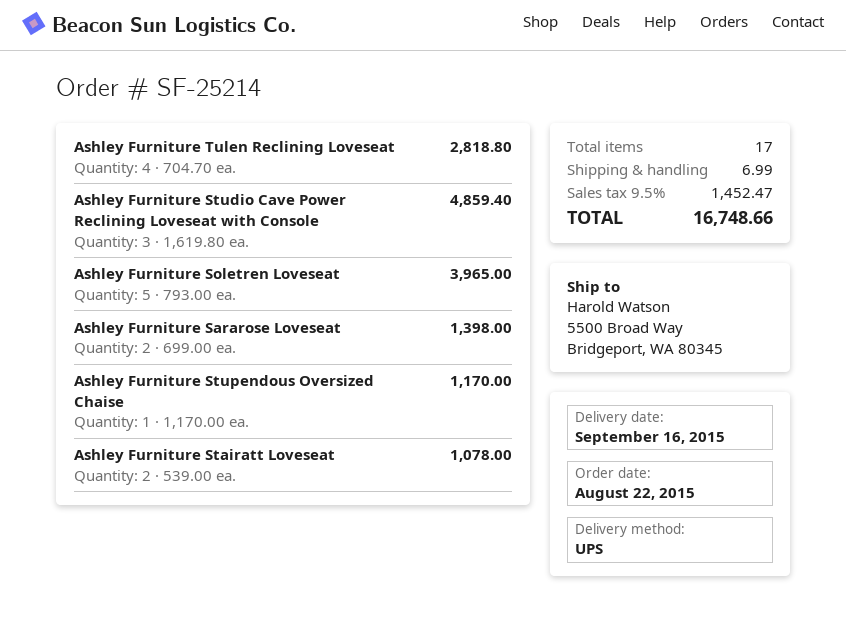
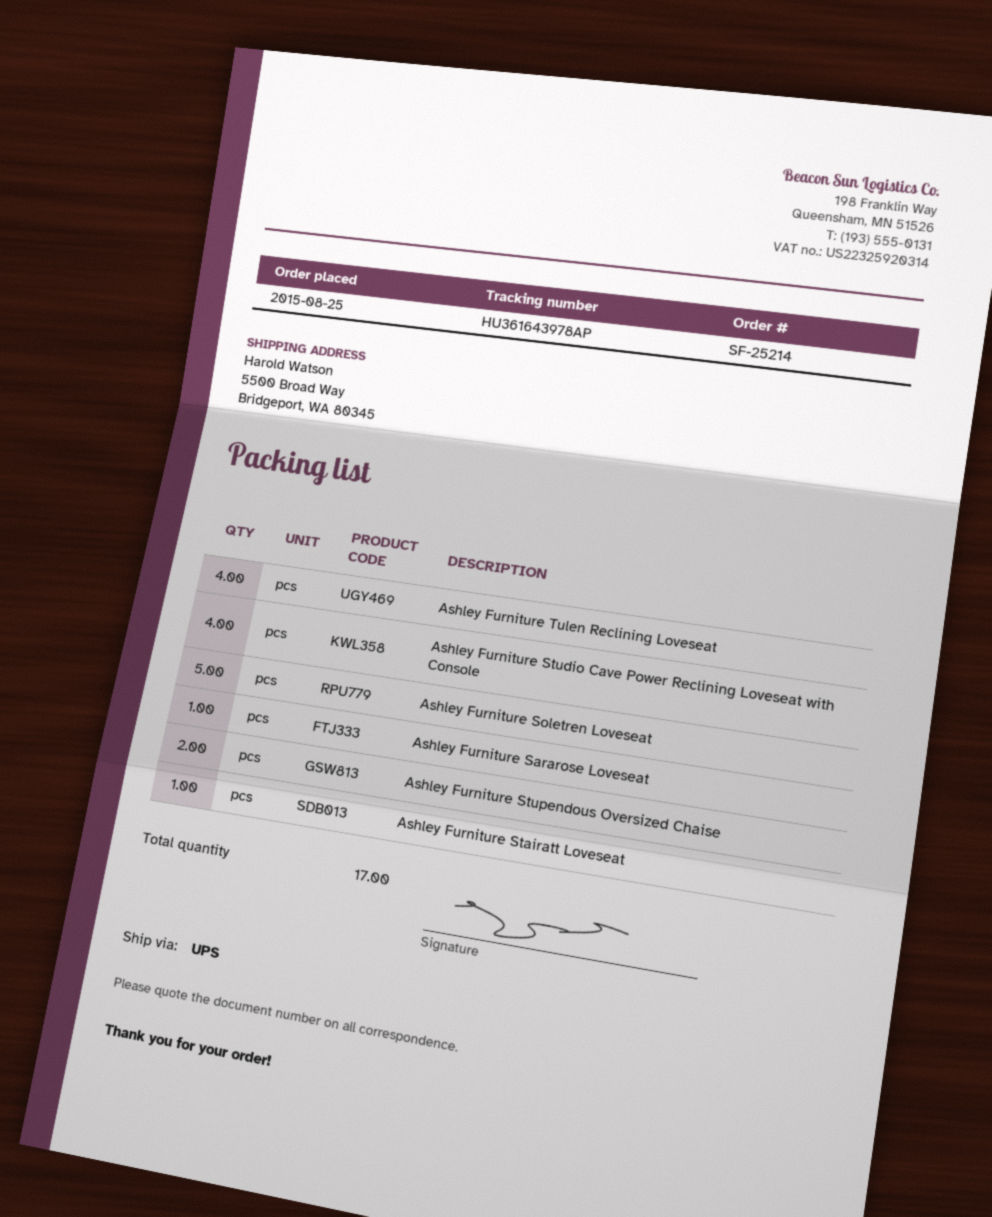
order date: 2015-08-22 -> 2015-08-25
Ashley Furniture Studio Cave Power Reclining Loveseat with Console: 3 -> 4
Ashley Furniture Sararose Loveseat: 2 -> 1
Ashley Furniture Stupendous Oversized Chaise: 1 -> 2
Ashley Furniture Stairatt Loveseat: 2 -> 1

